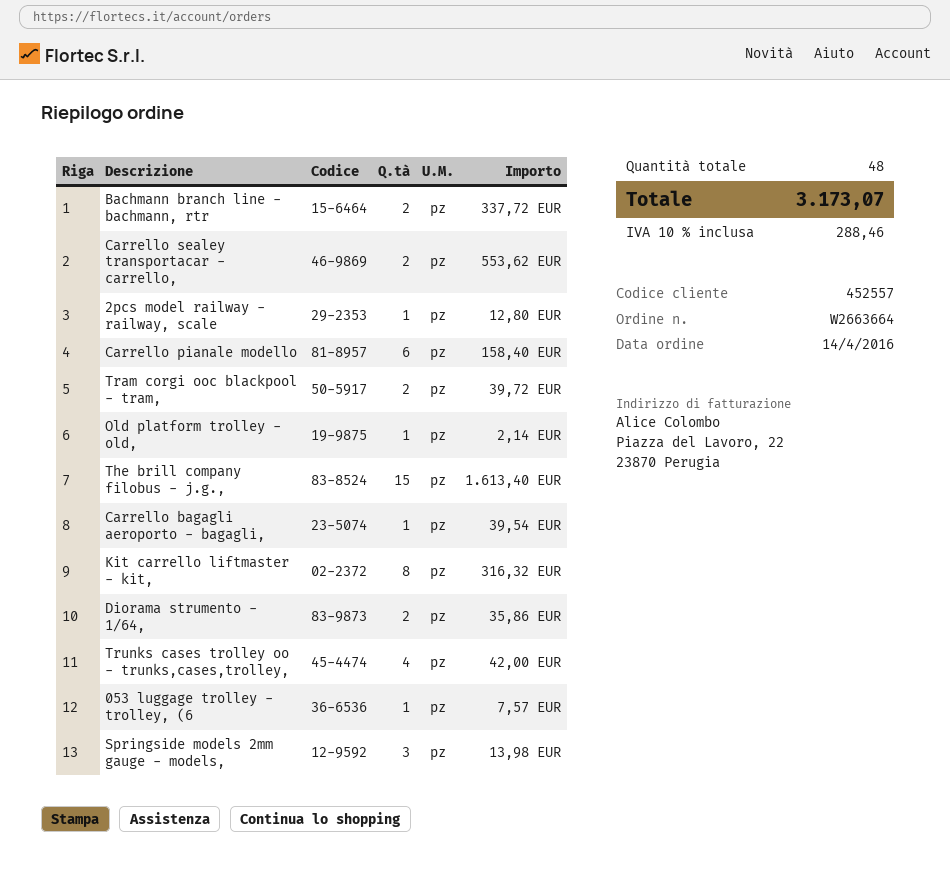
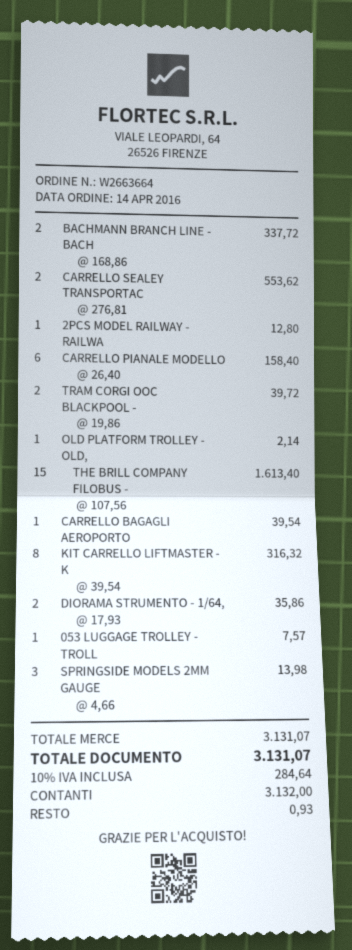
Trunks cases trolley oo - trunks,cases,trolley,: 4 for 42.00 -> none
tax: 10% = 288.46 -> 10% = 284.64
total: 3173.07 -> 3131.07

